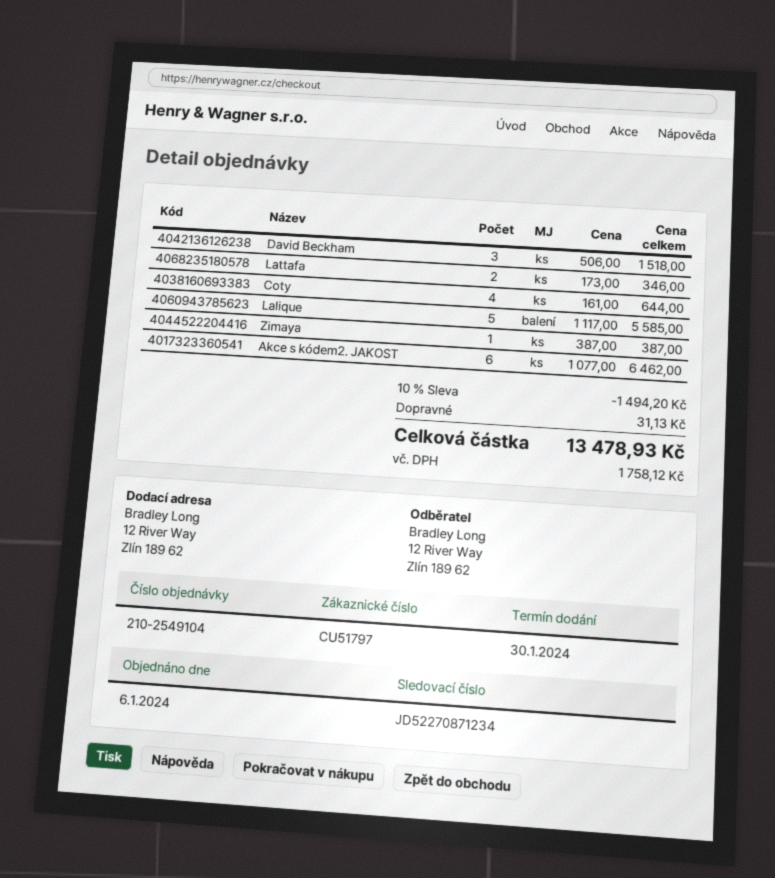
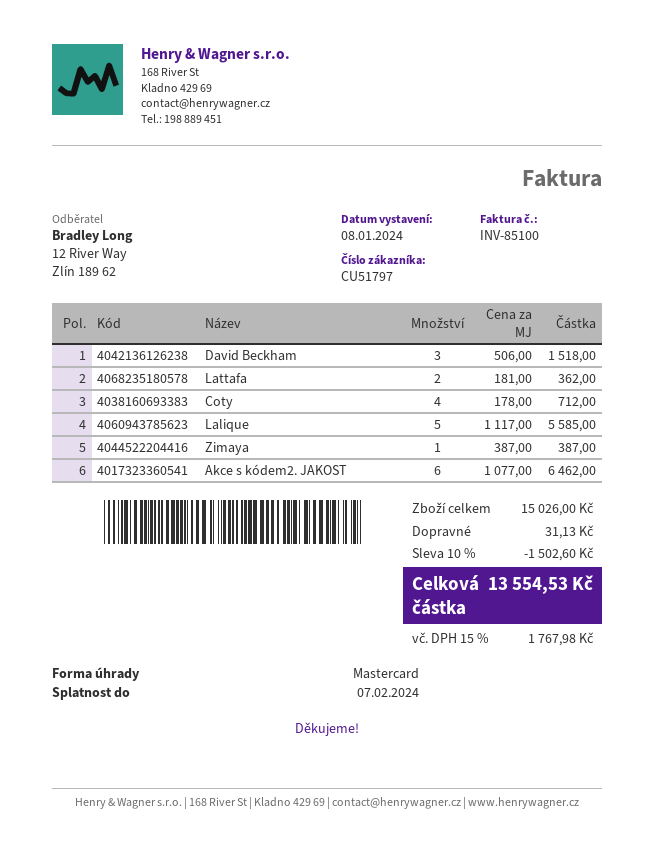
Lattafa: 2 x 173.00 = 346.00 -> 2 x 181.00 = 362.00
Coty: 4 x 161.00 = 644.00 -> 4 x 178.00 = 712.00
discount: 10% = 1494.20 -> 10% = 1502.60
tax: 1758.12 -> 1767.98
total: 13478.93 -> 13554.53

